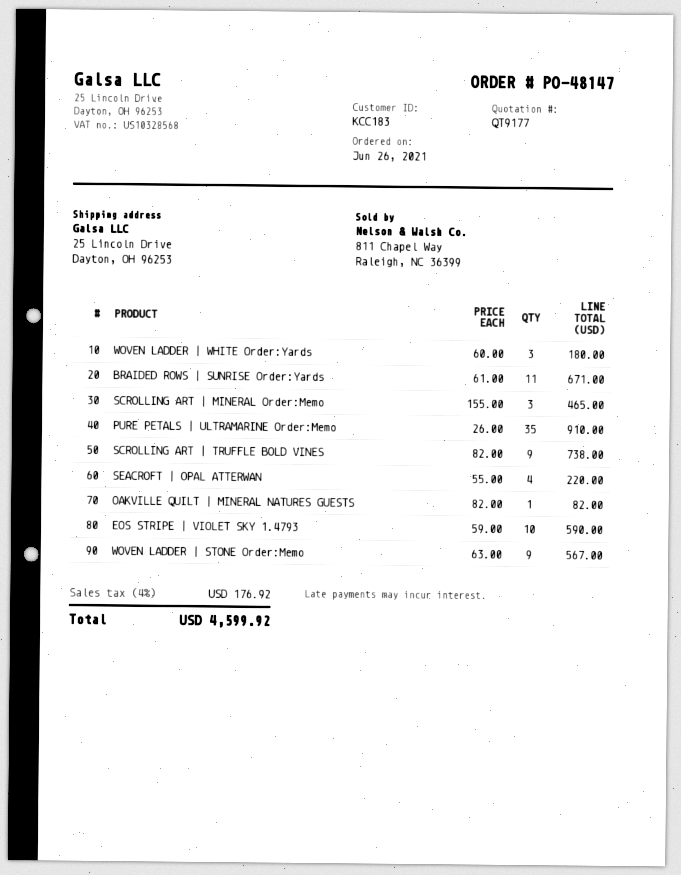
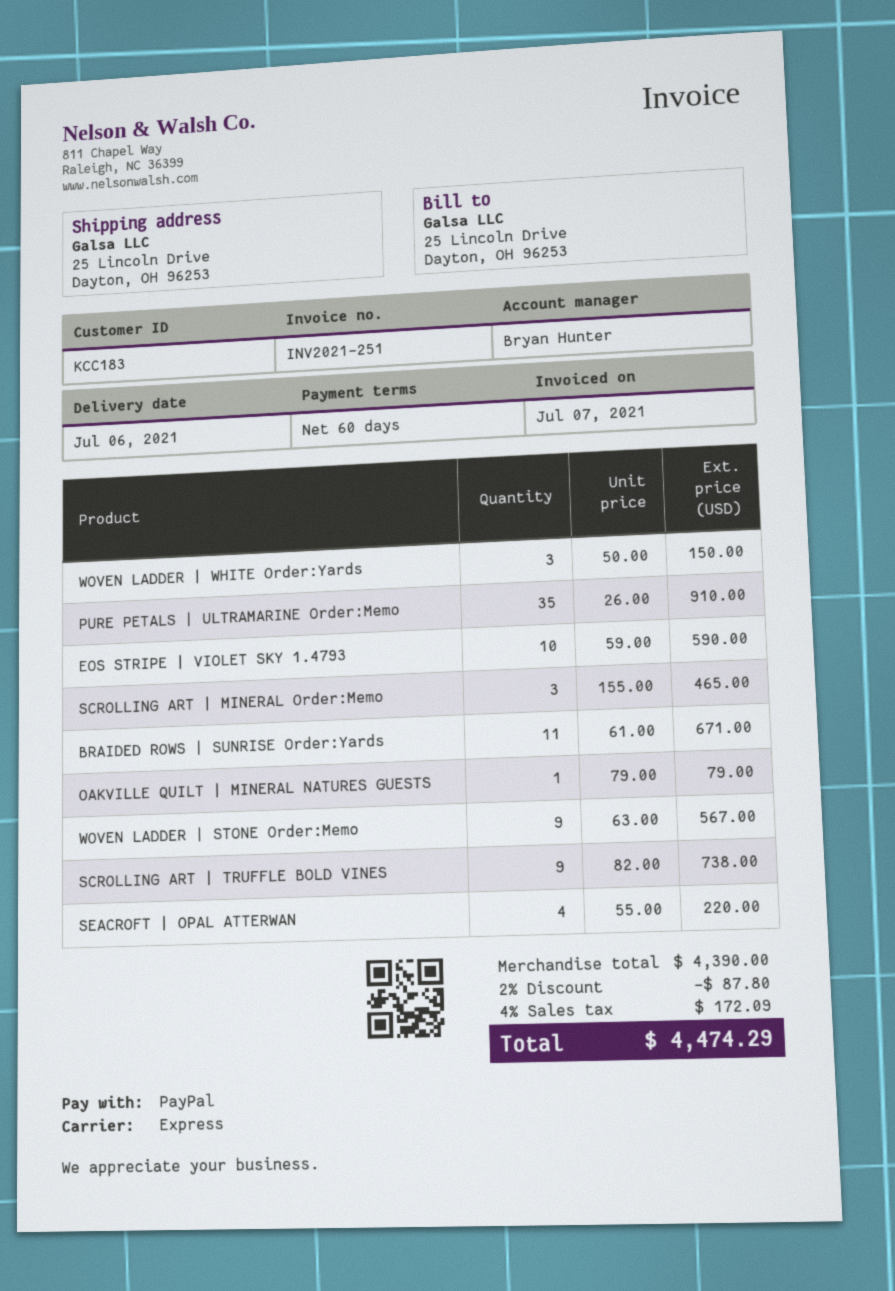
WOVEN LADDER | WHITE Order:Yards: 3 x 60.00 = 180.00 -> 3 x 50.00 = 150.00
OAKVILLE QUILT | MINERAL NATURES GUESTS: 1 x 82.00 = 82.00 -> 1 x 79.00 = 79.00
discount: none -> 2% = 87.80
tax: 4% = 176.92 -> 4% = 172.09
total: 4599.92 -> 4474.29

